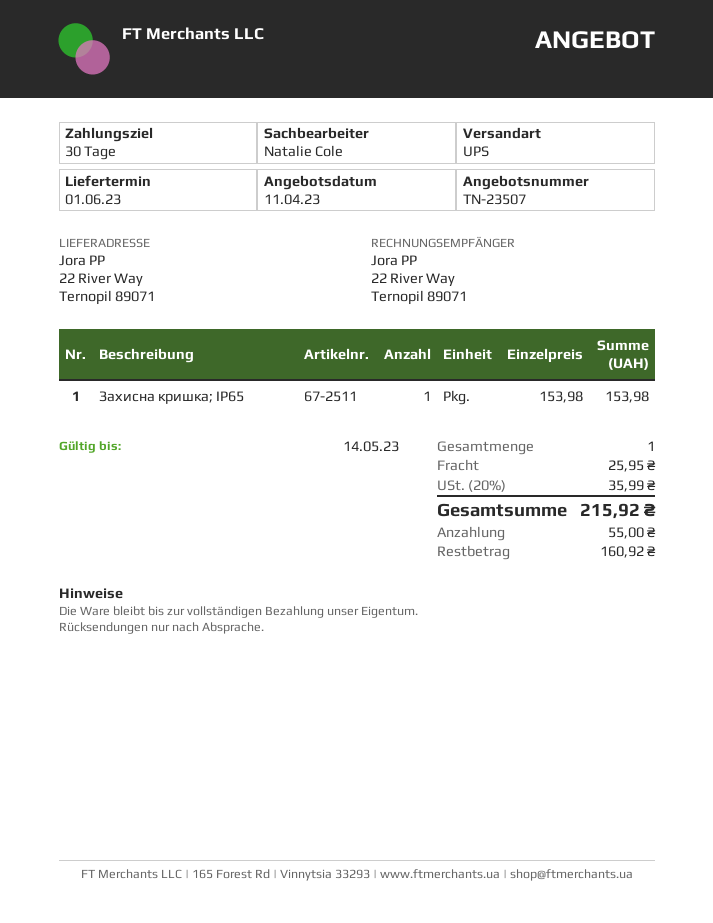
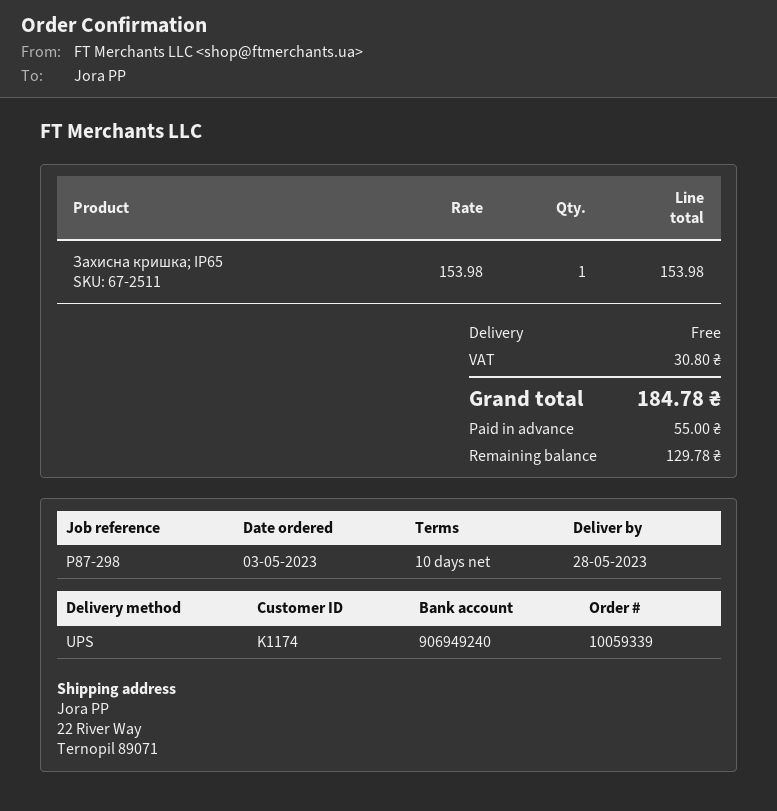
delivery date: 2023-06-01 -> 2023-05-28
payment terms: 30 days -> 10 days
shipping: 25.95 -> 0.00
tax: 35.99 -> 30.80
total: 215.92 -> 184.78
balance: 160.92 -> 129.78

